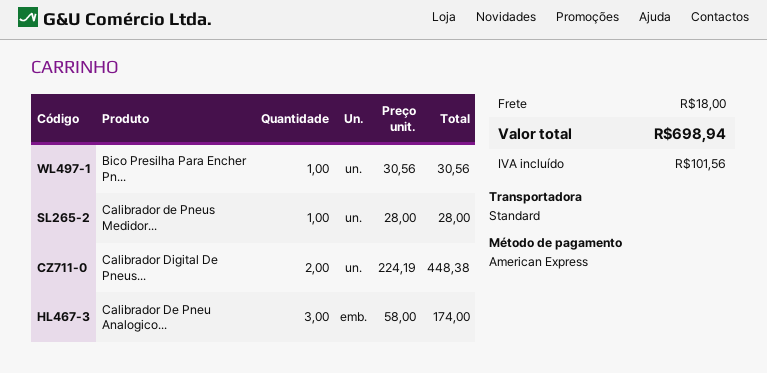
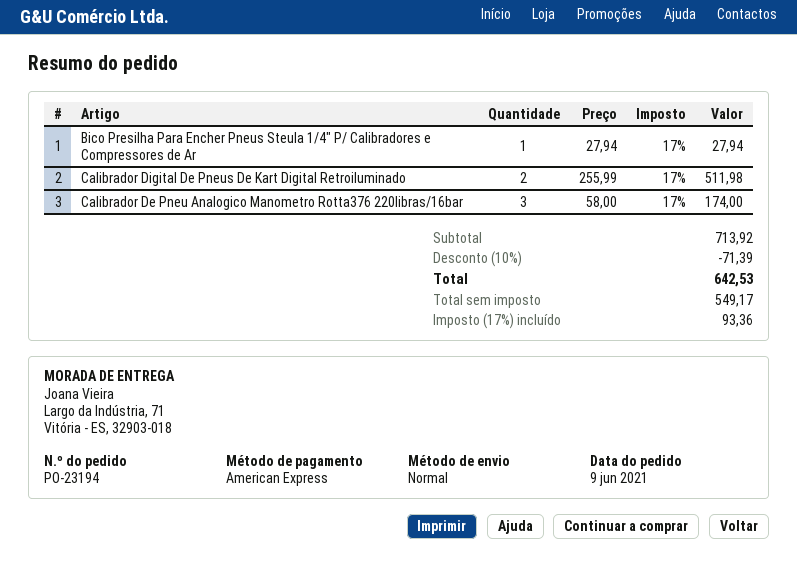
Bico Presilha Para Encher Pn...: 1 x 30.56 = 30.56 -> 1 x 27.94 = 27.94
Calibrador de Pneus Medidor...: 1 x 28.00 = 28.00 -> none
Calibrador Digital De Pneus...: 2 x 224.19 = 448.38 -> 2 x 255.99 = 511.98
discount: none -> 10% = 71.39
shipping: 18.00 -> none
tax: 101.56 -> 93.36
total: 698.94 -> 642.53

